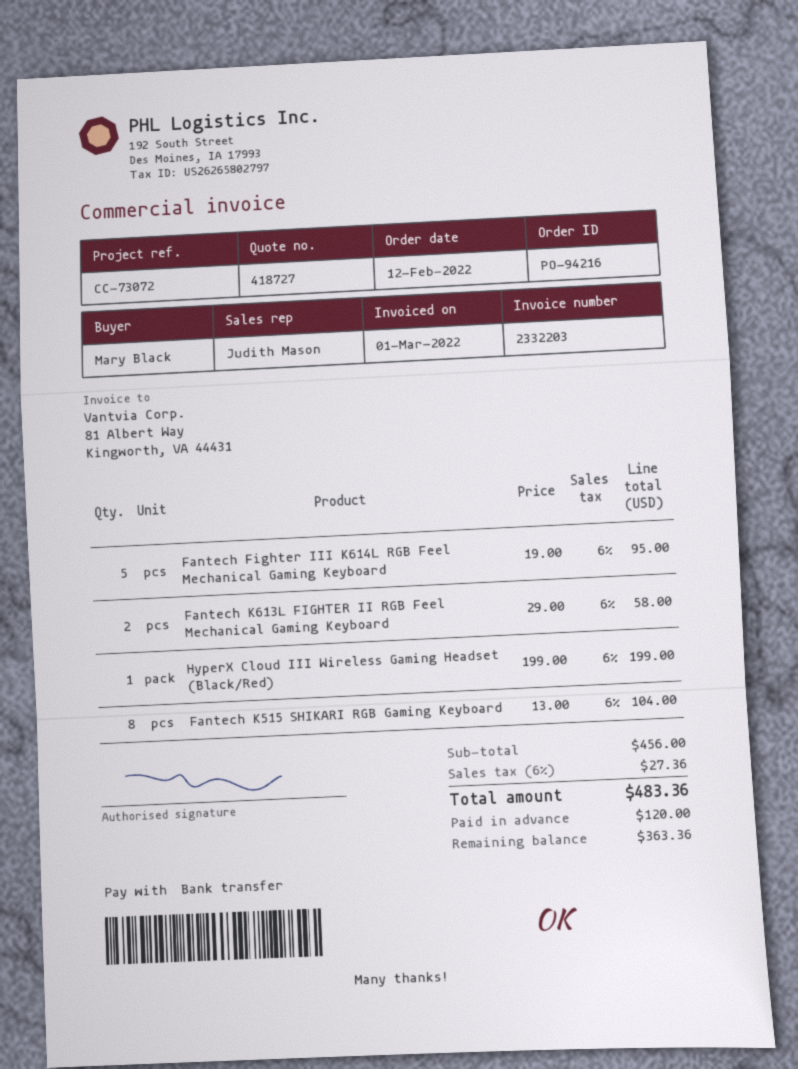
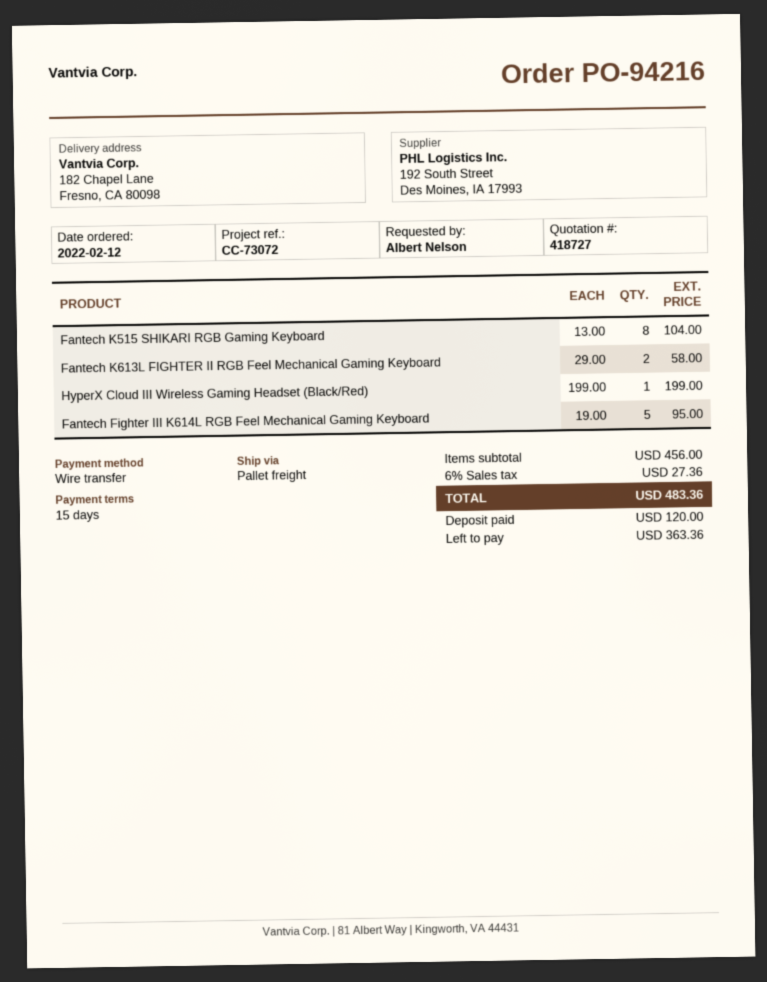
ordered by: Mary Black -> Albert Nelson

